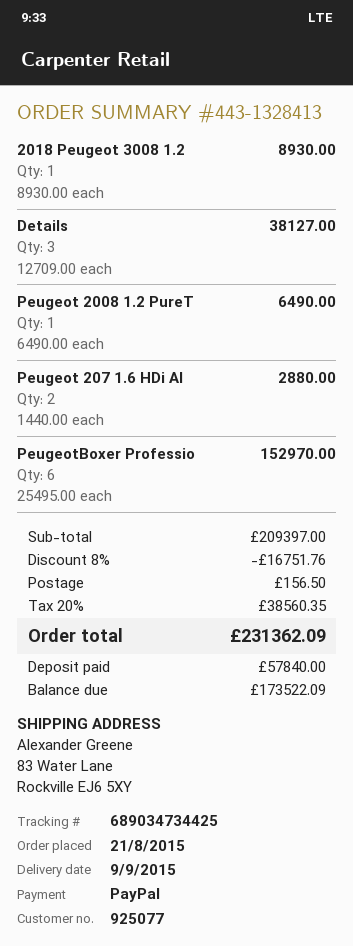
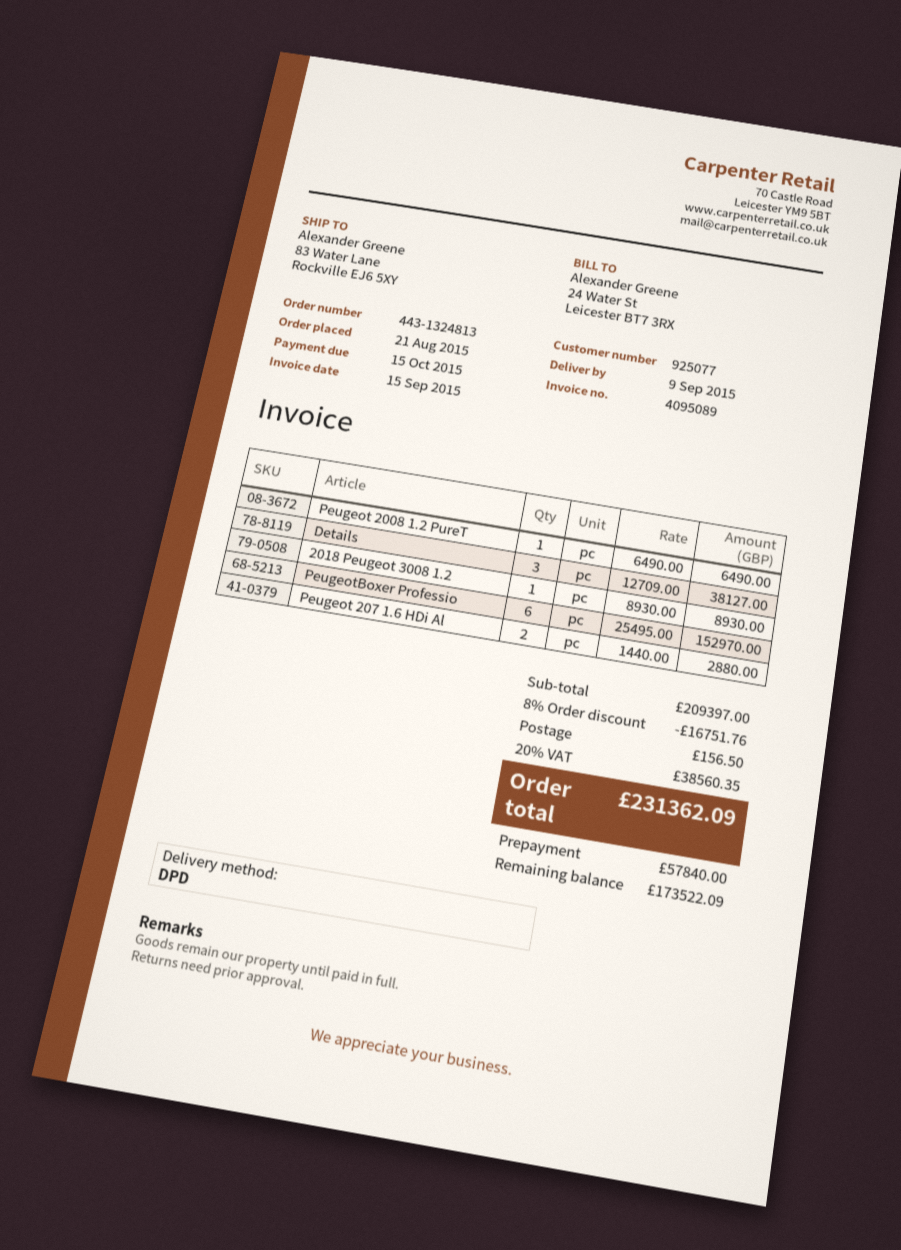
order number: 443-1328413 -> 443-1324813

